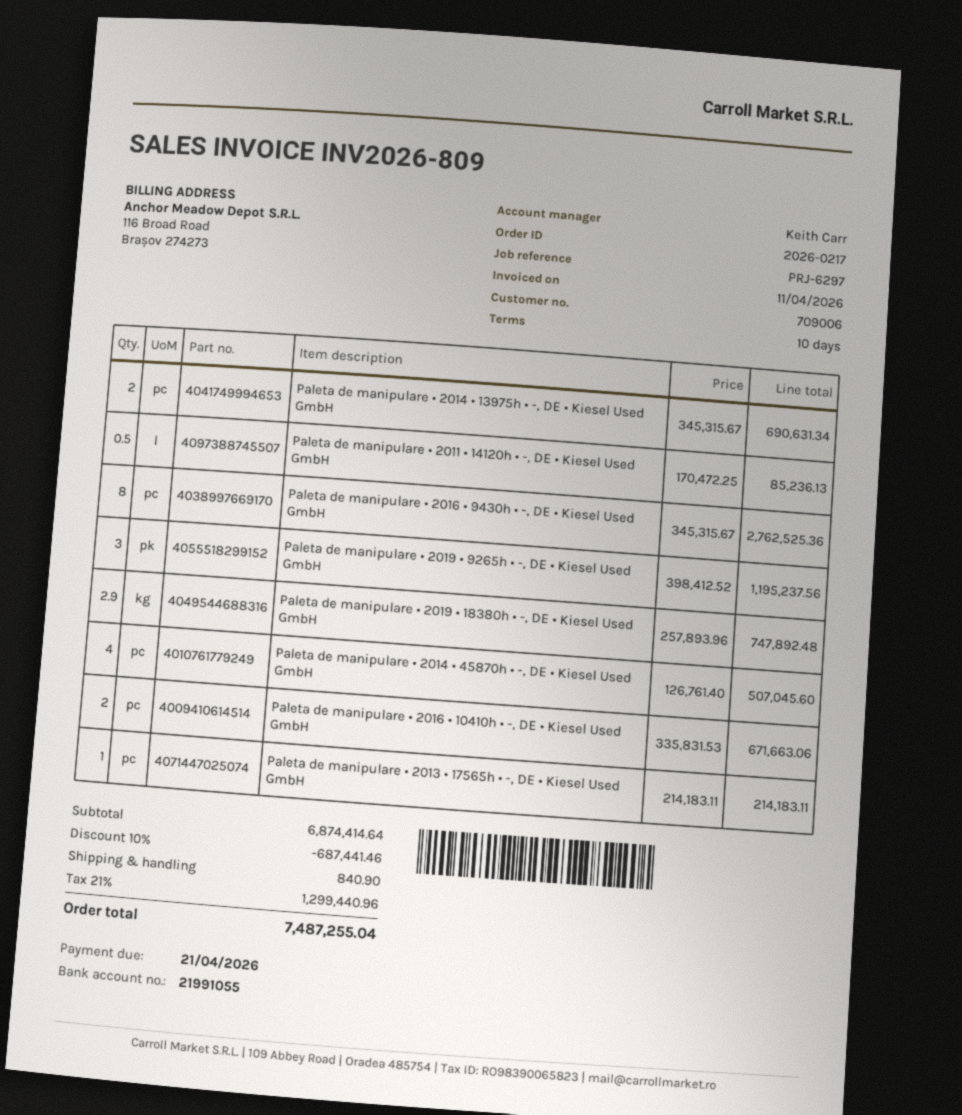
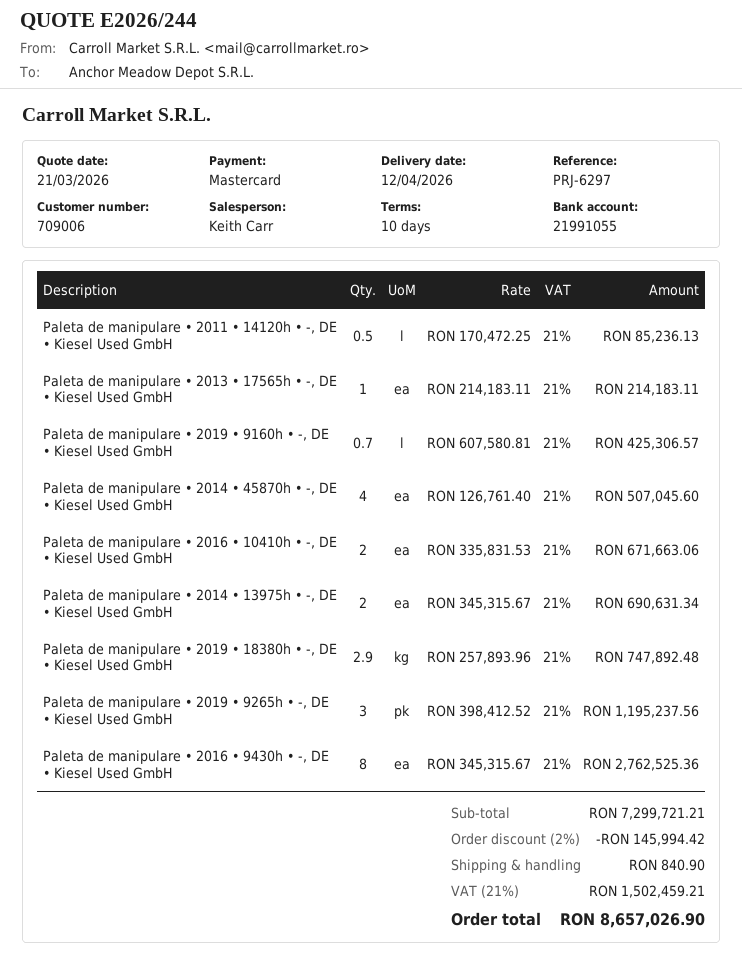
Paleta de manipulare • 2019 • 9160h • -, DE • Kiesel Used GmbH: none -> 0.7 x 607580.81 = 425306.57
subtotal: 6874414.64 -> 7299721.21
discount: 10% = 687441.46 -> 2% = 145994.42
tax: 21% = 1299440.96 -> 21% = 1502459.21
total: 7487255.04 -> 8657026.90

